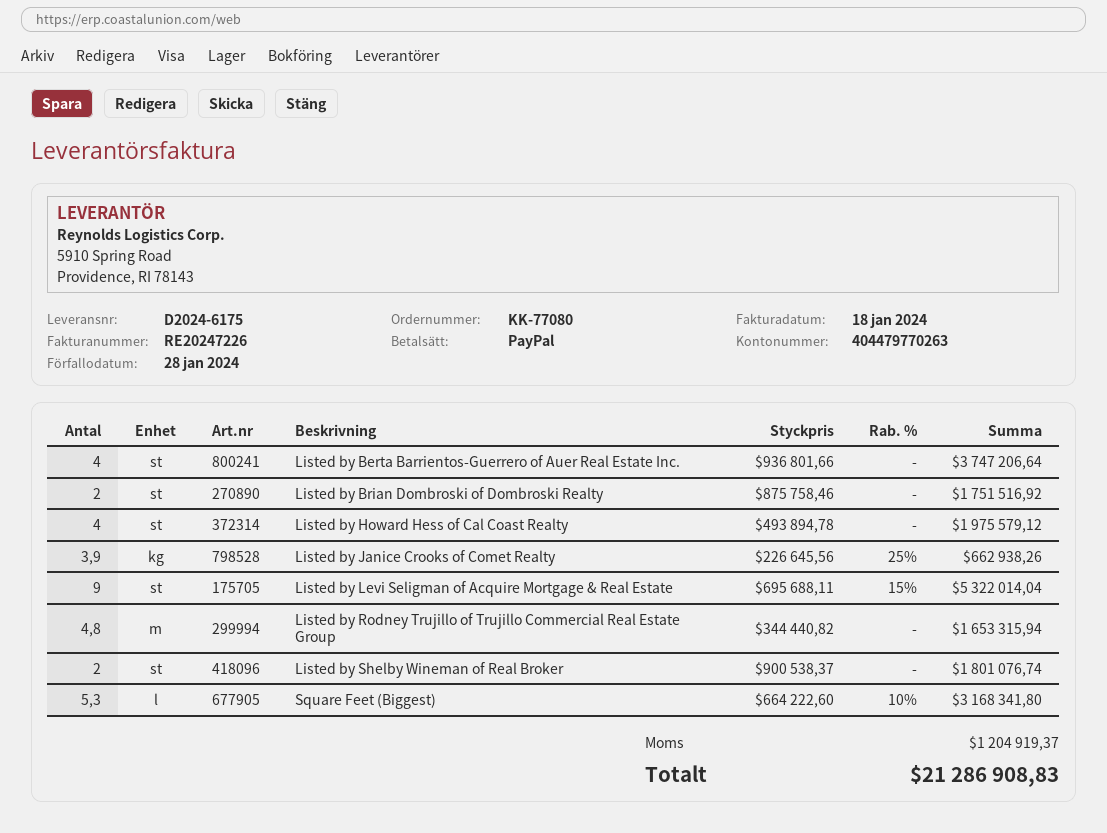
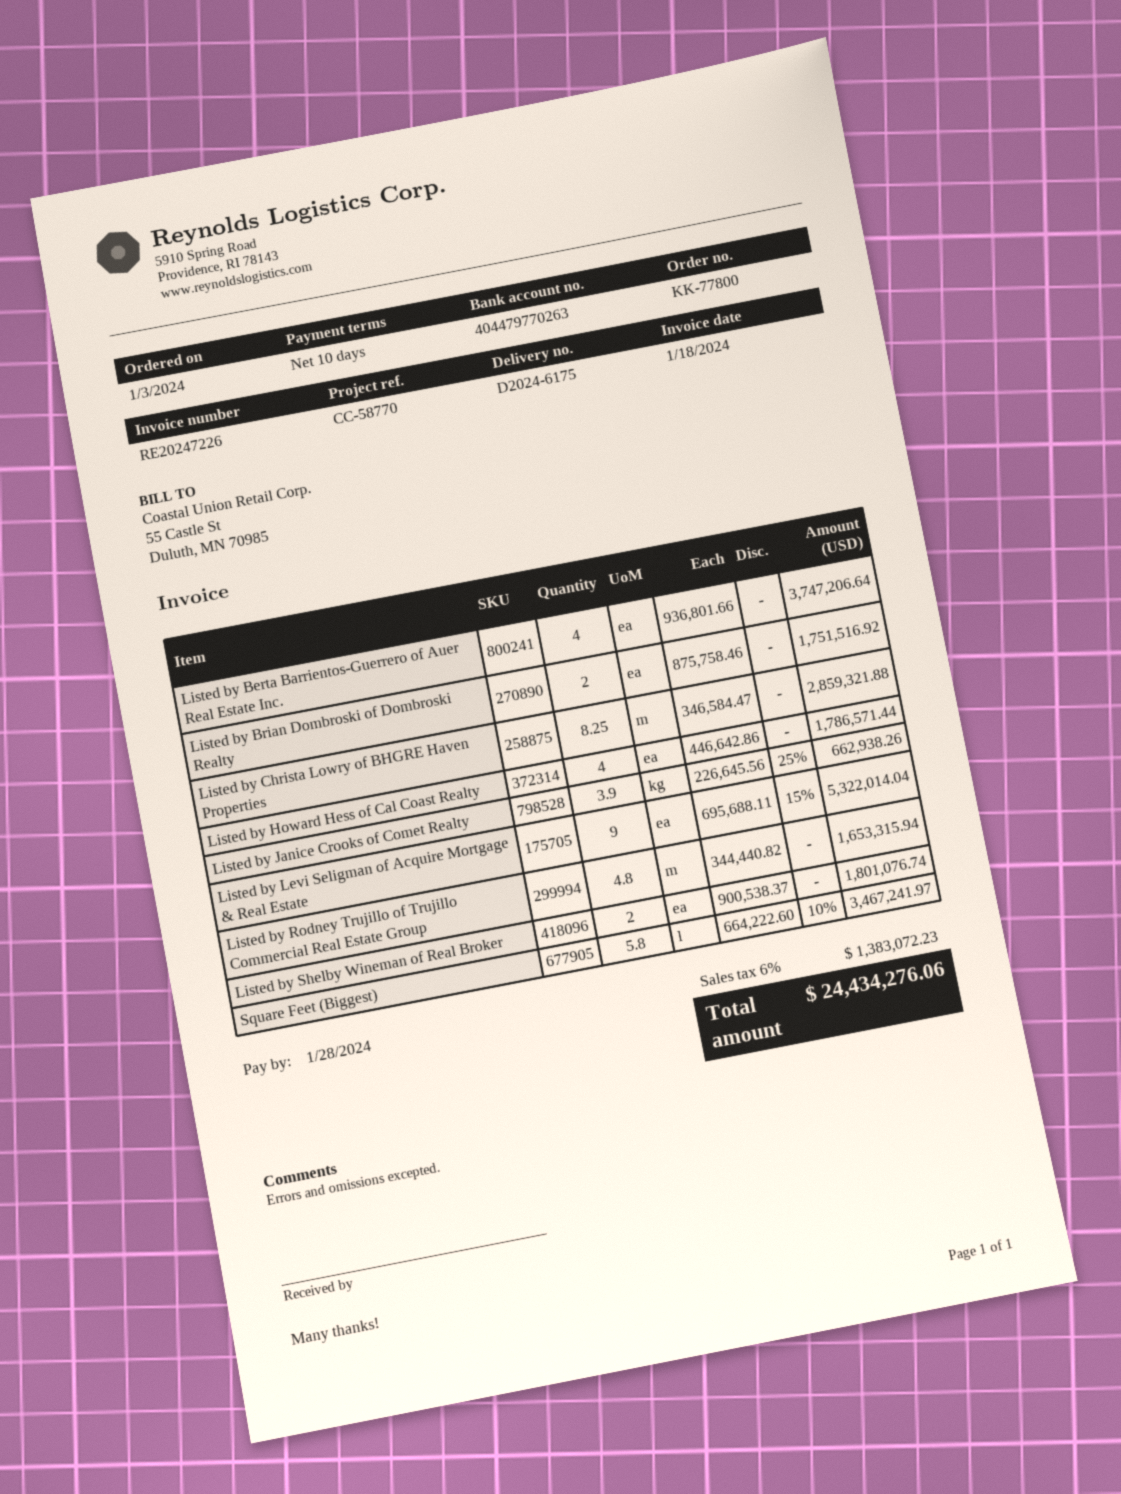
order number: KK-77080 -> KK-77800
Listed by Howard Hess of Cal Coast Realty: 4 x 493894.78 = 1975579.12 -> 4 x 446642.86 = 1786571.44
Square Feet (Biggest): 5.3 x 664222.60 - 10% = 3168341.80 -> 5.8 x 664222.60 - 10% = 3467241.97
Listed by Christa Lowry of BHGRE Haven Properties: none -> 8.25 x 346584.47 = 2859321.88
tax: 1204919.37 -> 1383072.23
total: 21286908.83 -> 24434276.06

